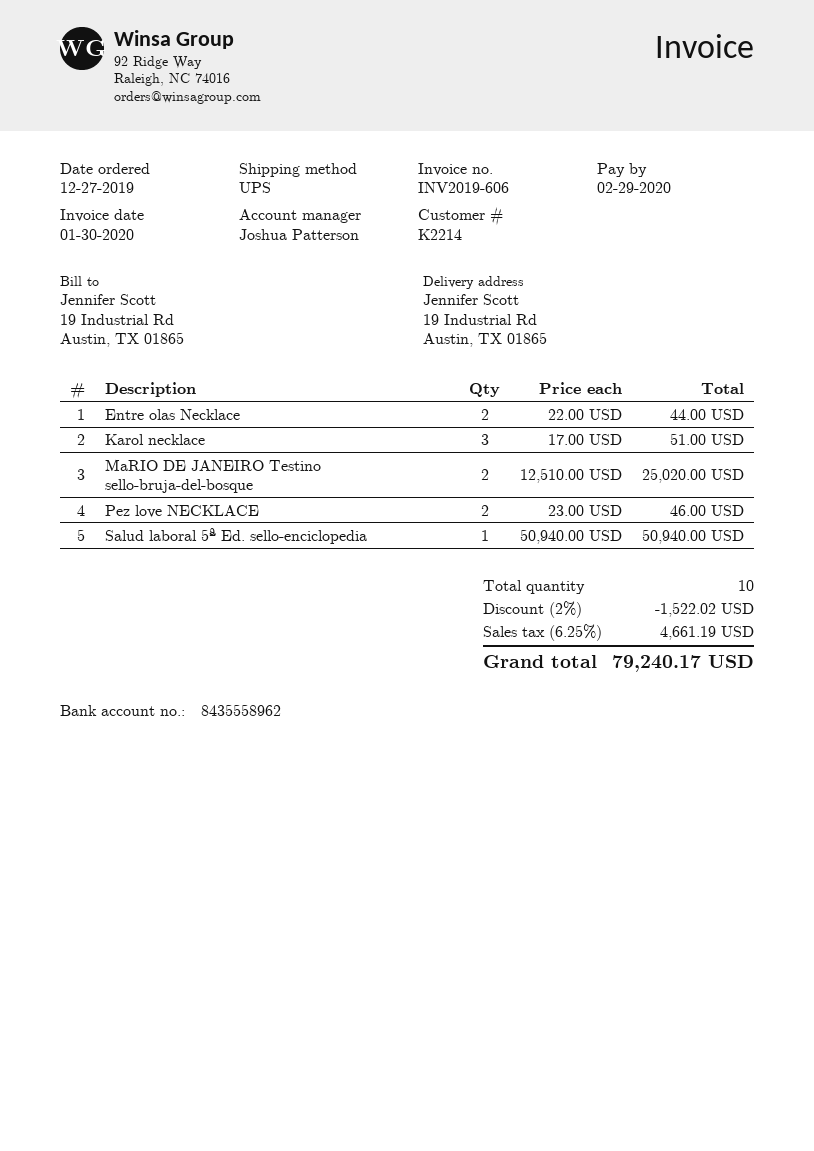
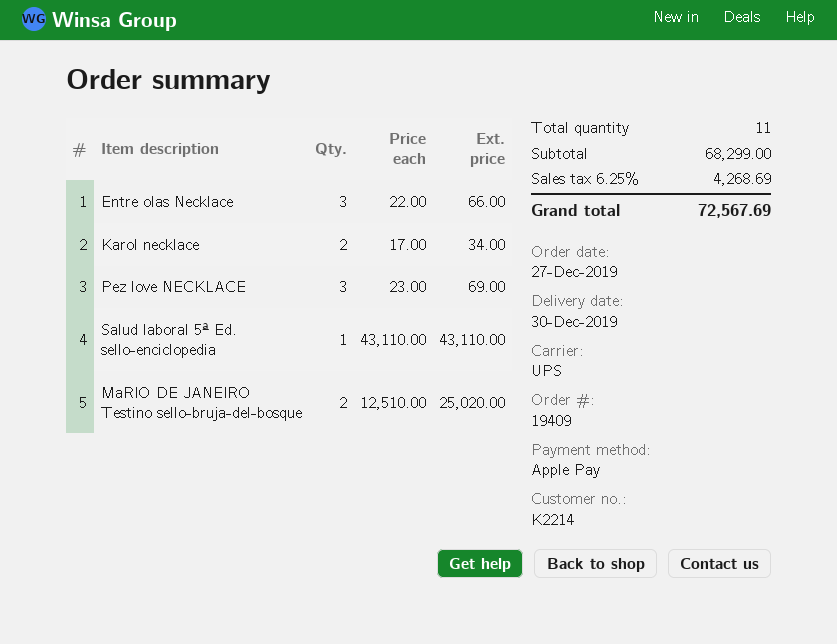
Entre olas Necklace: 2 x 22.00 = 44.00 -> 3 x 22.00 = 66.00
Karol necklace: 3 x 17.00 = 51.00 -> 2 x 17.00 = 34.00
Pez love NECKLACE: 2 x 23.00 = 46.00 -> 3 x 23.00 = 69.00
Salud laboral 5ª Ed. sello-enciclopedia: 1 x 50940.00 = 50940.00 -> 1 x 43110.00 = 43110.00
total quantity: 10 -> 11
discount: 2% = 1522.02 -> none
tax: 6.25% = 4661.19 -> 6.25% = 4268.69
total: 79240.17 -> 72567.69

